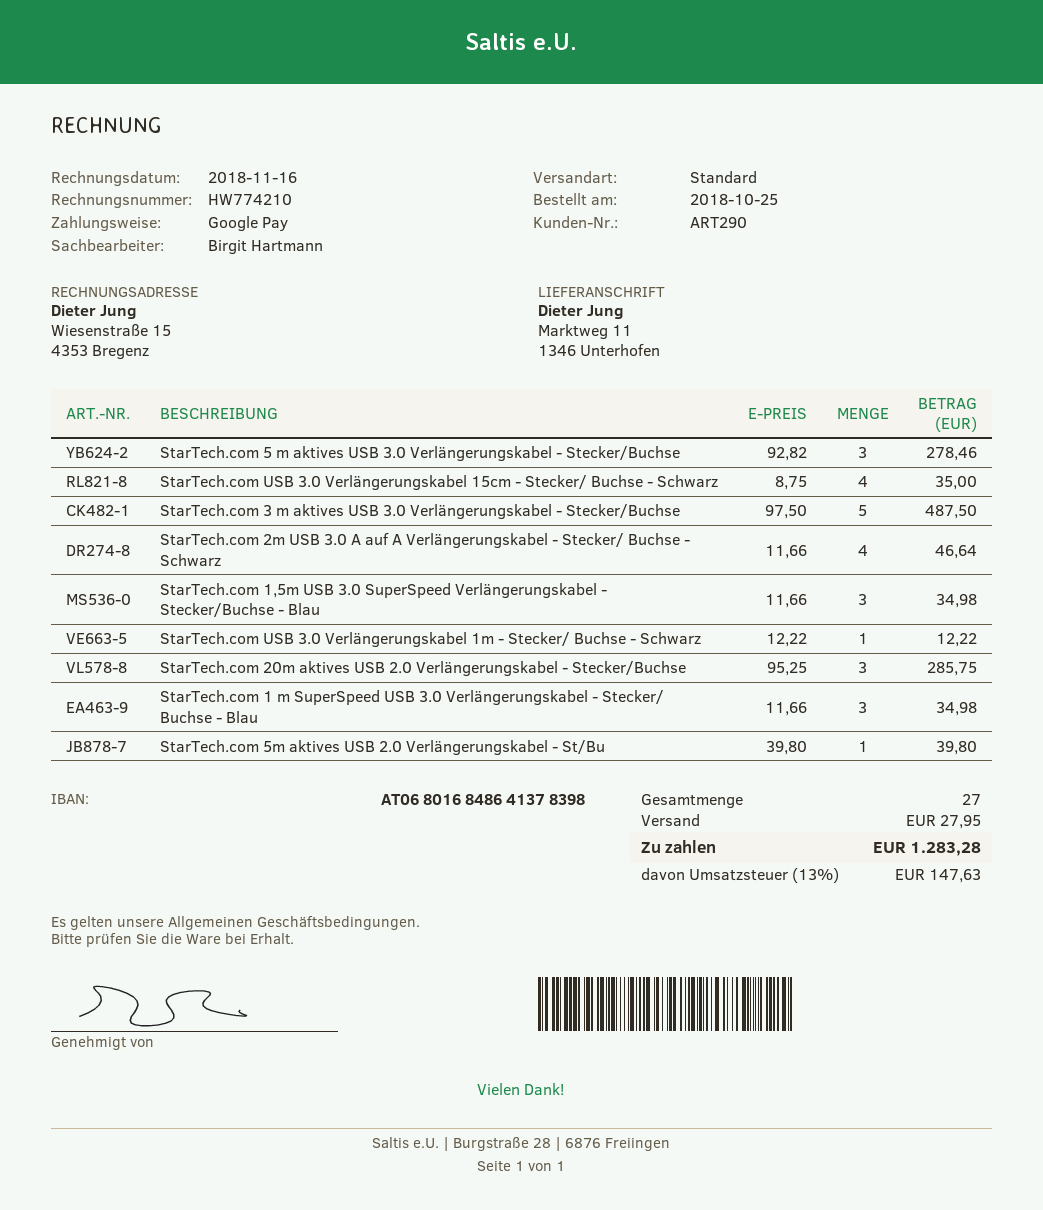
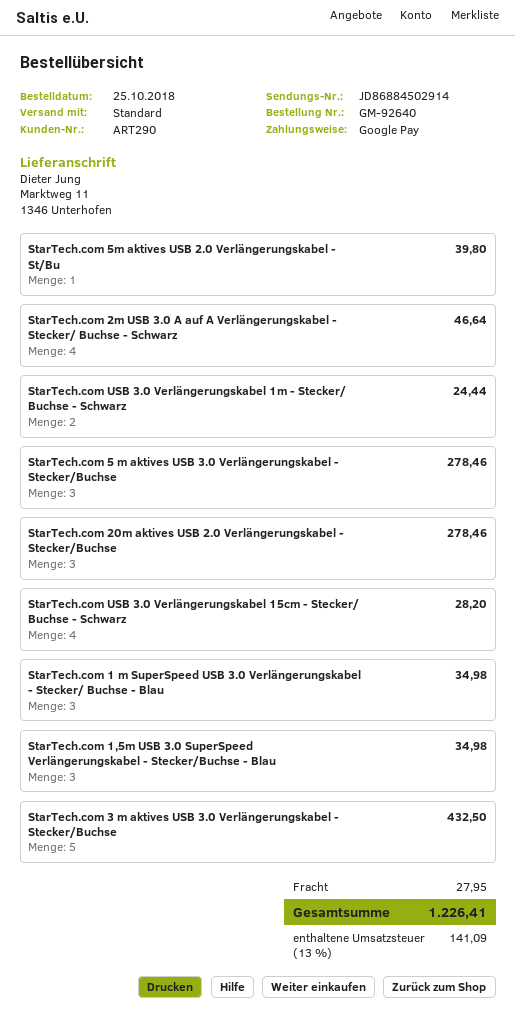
StarTech.com USB 3.0 Verlängerungskabel 15cm - Stecker/ Buchse - Schwarz: 4 for 35.00 -> 4 for 28.20
StarTech.com 3 m aktives USB 3.0 Verlängerungskabel - Stecker/Buchse: 5 for 487.50 -> 5 for 432.50
StarTech.com USB 3.0 Verlängerungskabel 1m - Stecker/ Buchse - Schwarz: 1 for 12.22 -> 2 for 24.44
StarTech.com 20m aktives USB 2.0 Verlängerungskabel - Stecker/Buchse: 3 for 285.75 -> 3 for 278.46
tax: 13% = 147.63 -> 13% = 141.09
total: 1283.28 -> 1226.41

